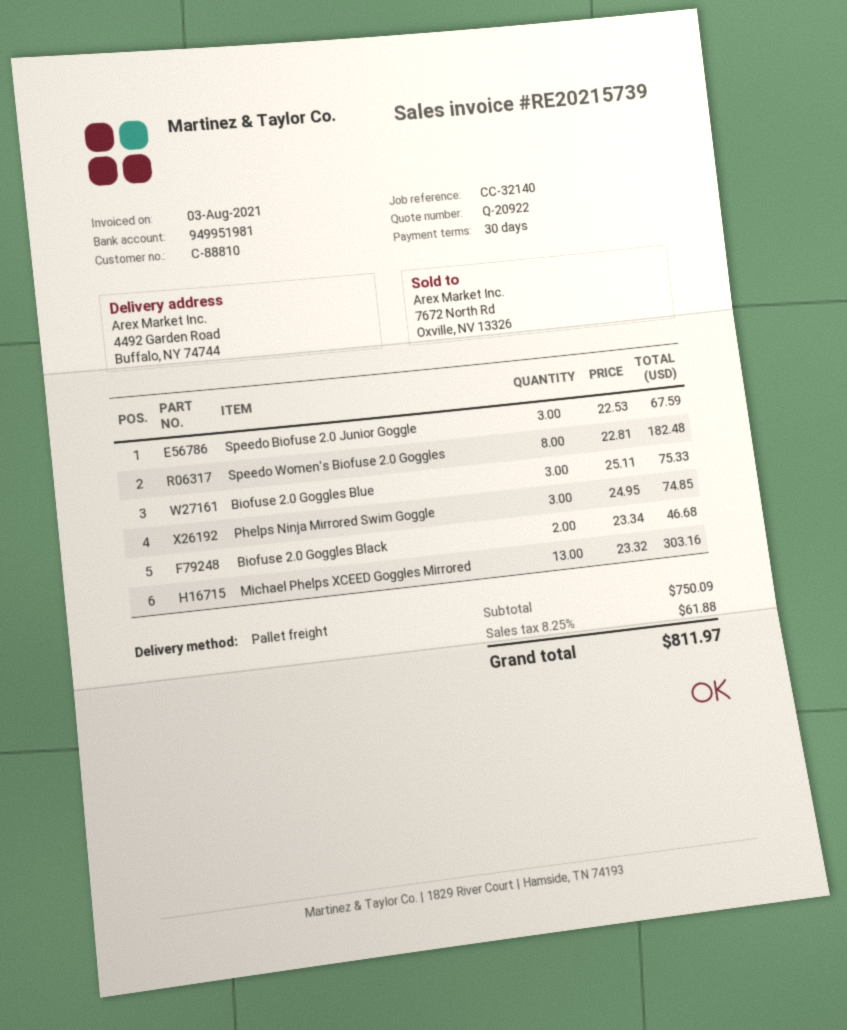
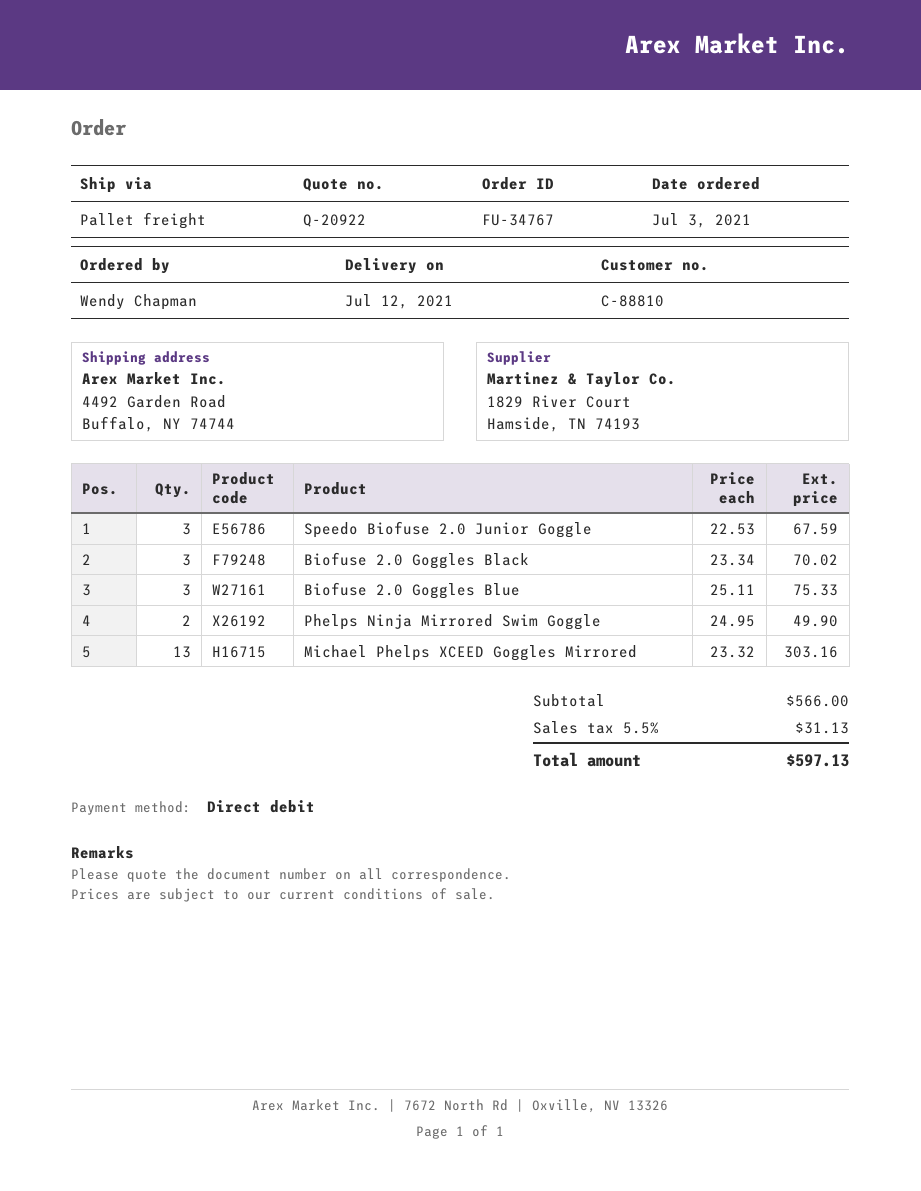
Speedo Women's Biofuse 2.0 Goggles: 8 x 22.81 = 182.48 -> none
Phelps Ninja Mirrored Swim Goggle: 3 x 24.95 = 74.85 -> 2 x 24.95 = 49.90
Biofuse 2.0 Goggles Black: 2 x 23.34 = 46.68 -> 3 x 23.34 = 70.02
subtotal: 750.09 -> 566.00
tax: 8.25% = 61.88 -> 5.5% = 31.13
total: 811.97 -> 597.13

